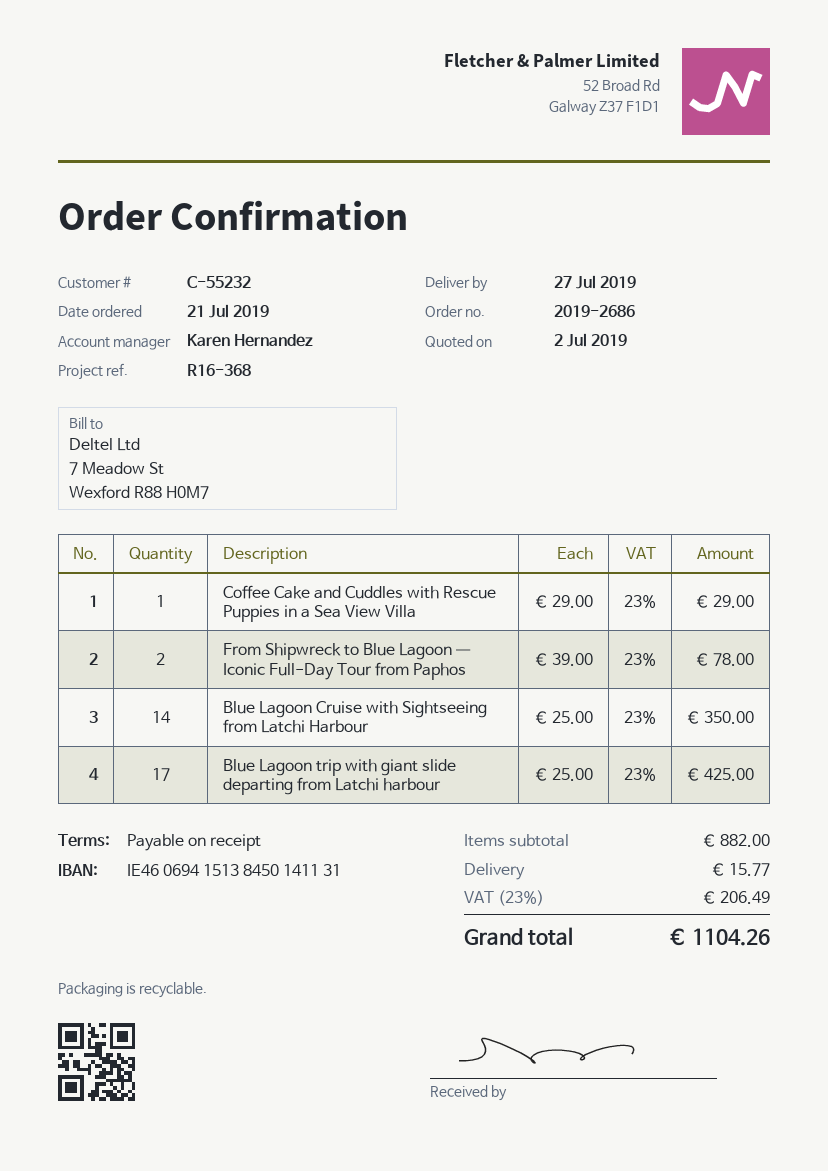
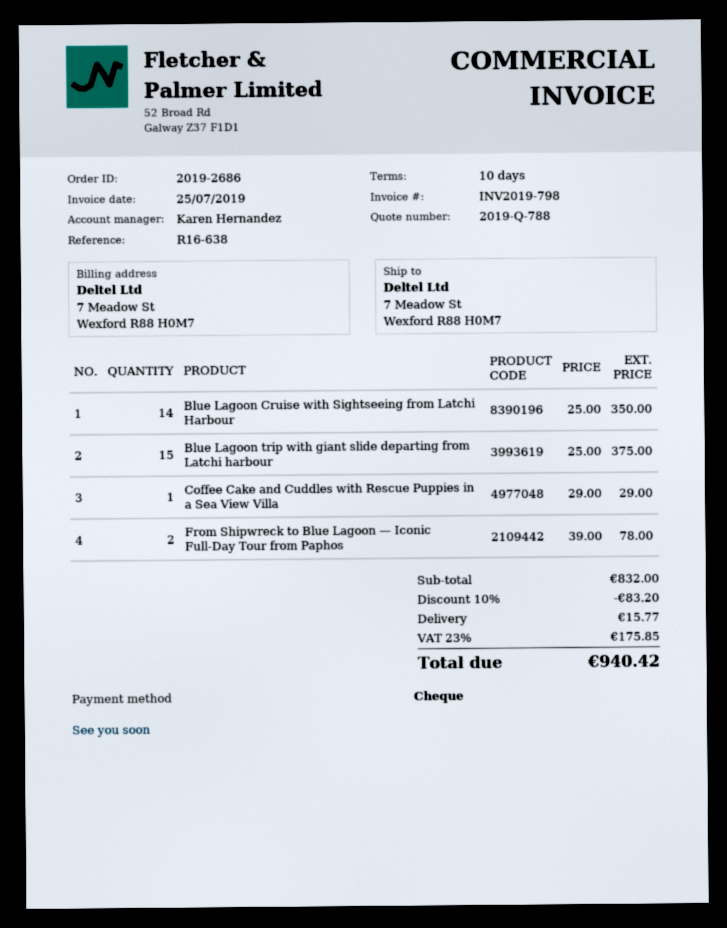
payment terms: on receipt -> 10 days
reference: R16-368 -> R16-638
Blue Lagoon trip with giant slide departing from Latchi harbour: 17 x 25.00 = 425.00 -> 15 x 25.00 = 375.00
subtotal: 882.00 -> 832.00
discount: none -> 10% = 83.20
tax: 23% = 206.49 -> 23% = 175.85
total: 1104.26 -> 940.42

